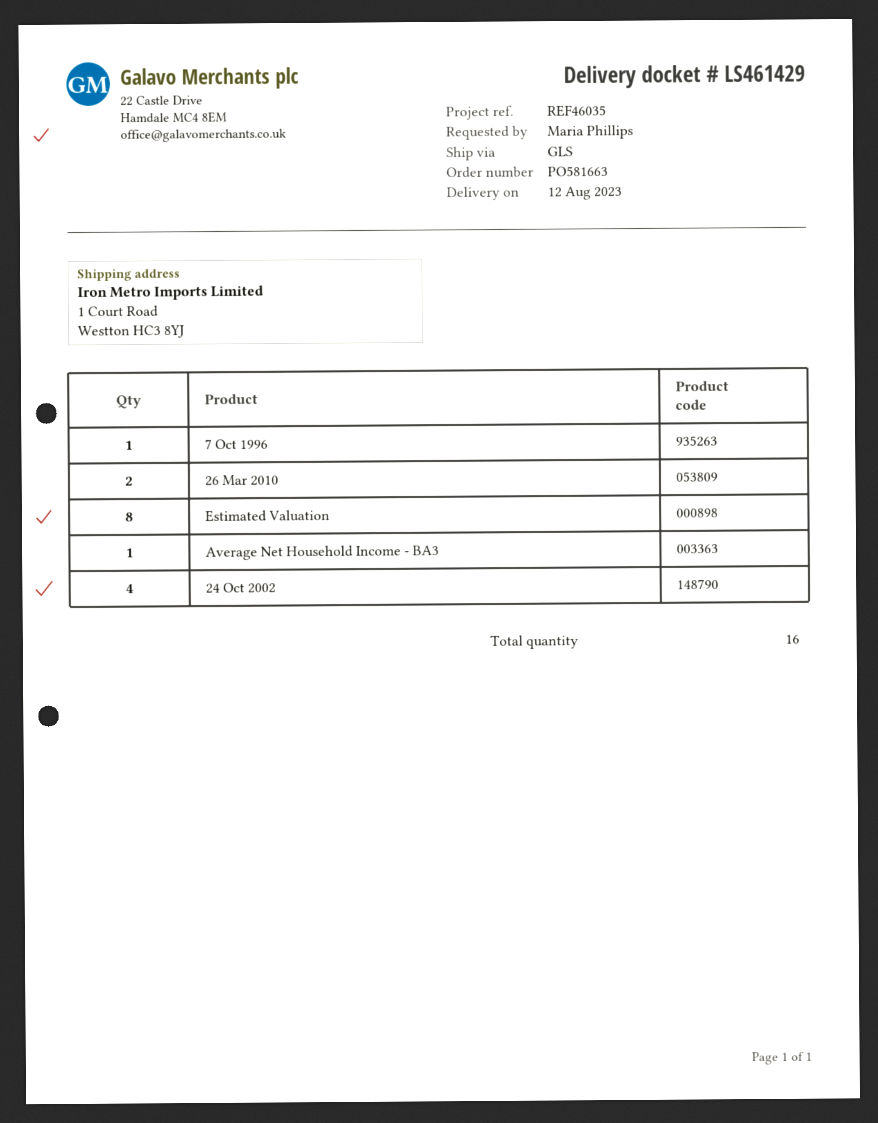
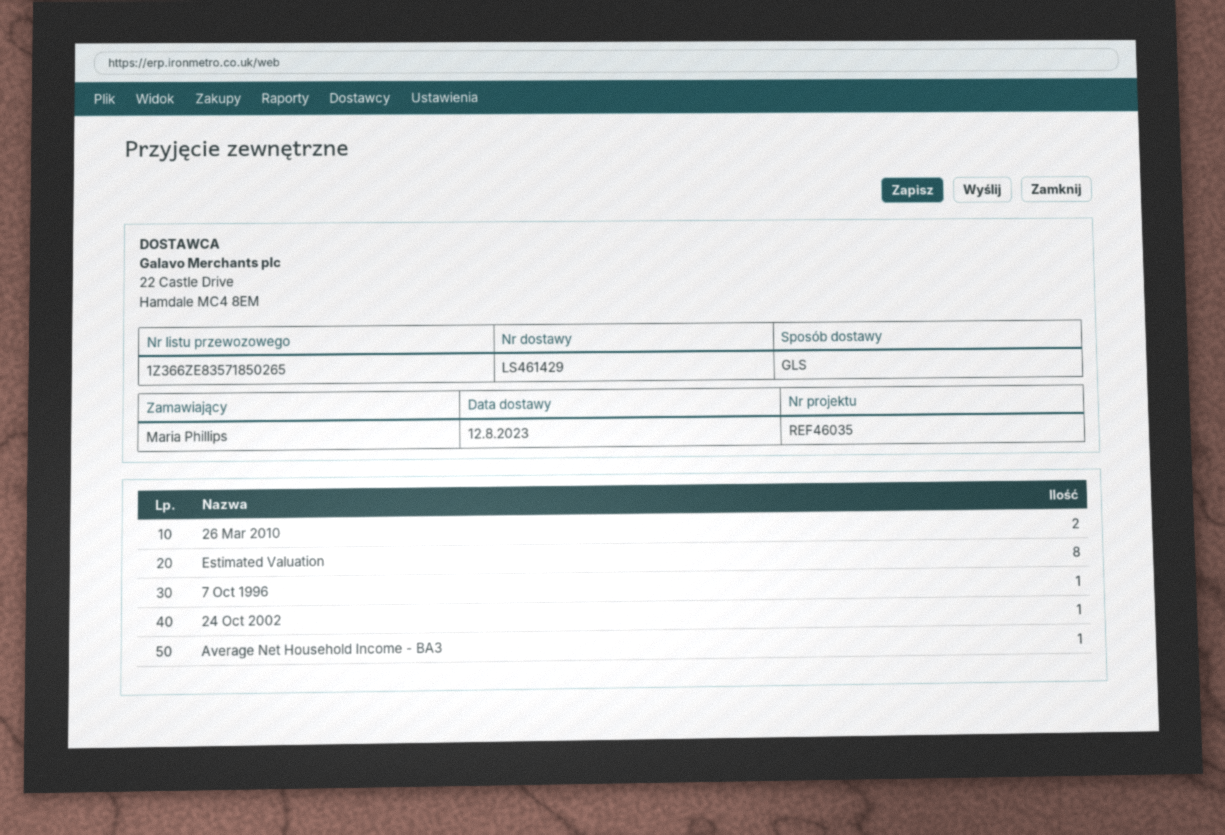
24 Oct 2002: 4 -> 1

